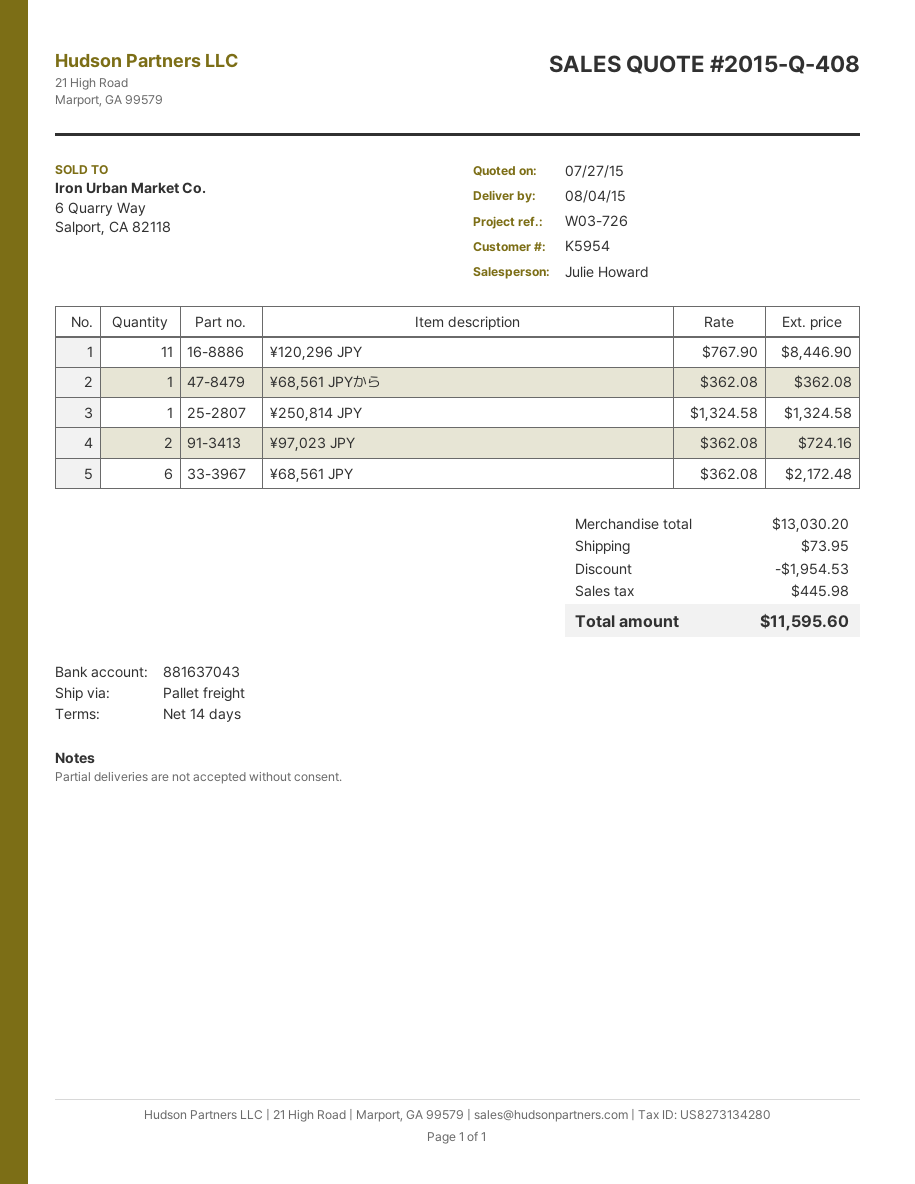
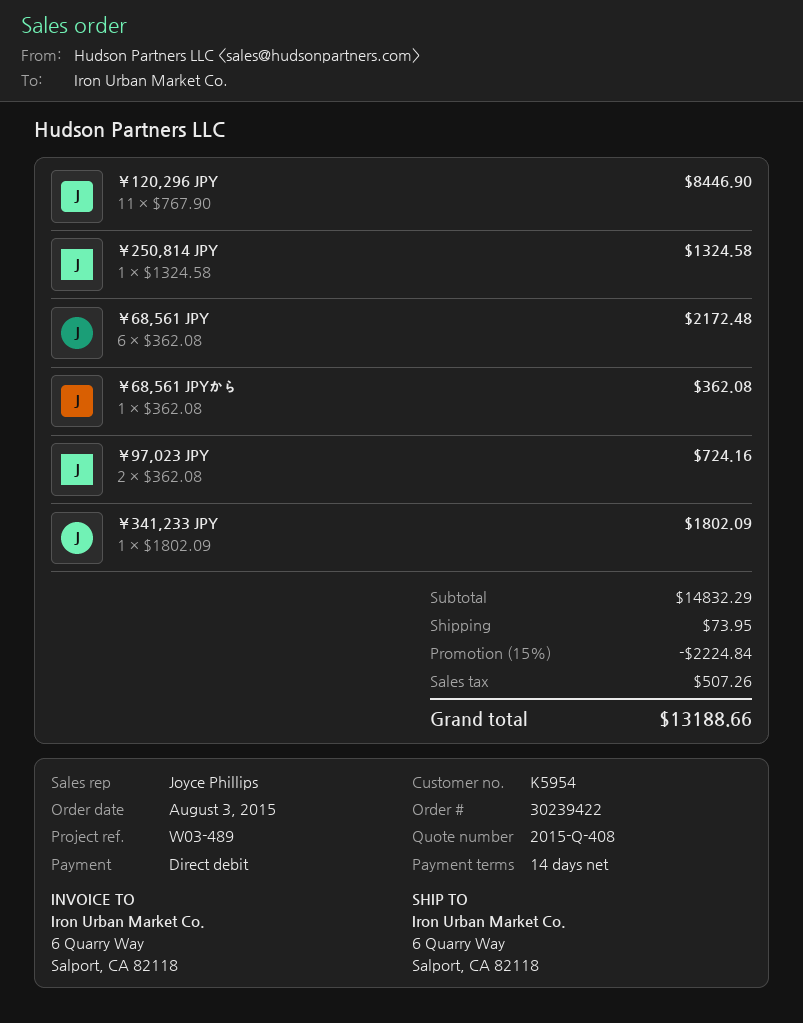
reference: W03-726 -> W03-489
sales rep: Julie Howard -> Joyce Phillips
¥341,233 JPY: none -> 1 x 1802.09 = 1802.09
subtotal: 13030.20 -> 14832.29
discount: 1954.53 -> 2224.84
tax: 445.98 -> 507.26
total: 11595.60 -> 13188.66

